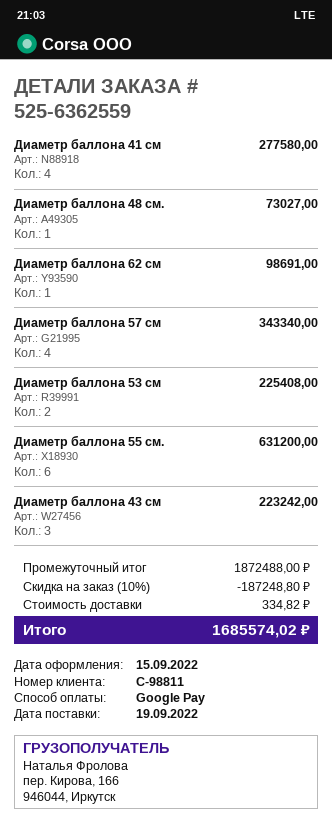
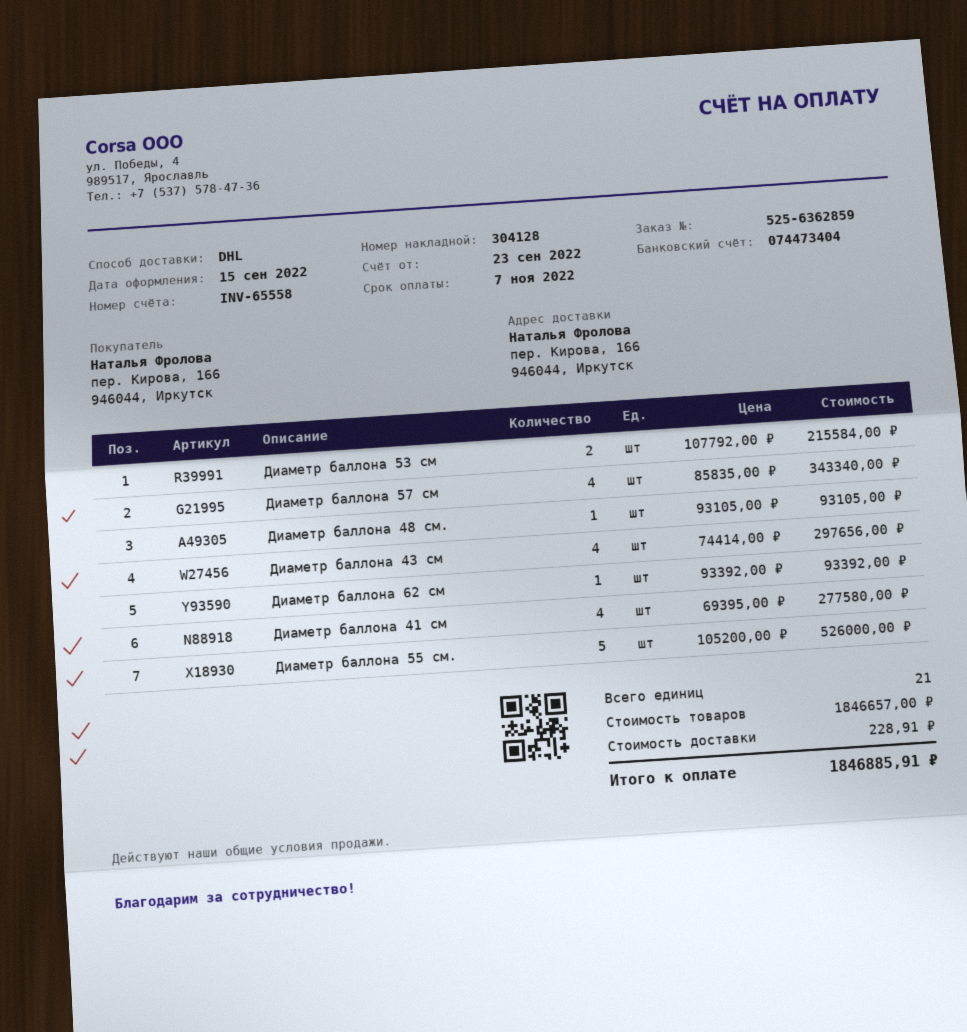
order number: 525-6362559 -> 525-6362859
Диаметр баллона 48 см.: 1 for 73027.00 -> 1 for 93105.00
Диаметр баллона 62 см: 1 for 98691.00 -> 1 for 93392.00
Диаметр баллона 53 см: 2 for 225408.00 -> 2 for 215584.00
Диаметр баллона 55 см.: 6 for 631200.00 -> 5 for 526000.00
Диаметр баллона 43 см: 3 for 223242.00 -> 4 for 297656.00
subtotal: 1872488.00 -> 1846657.00
discount: 10% = 187248.80 -> none
shipping: 334.82 -> 228.91
total: 1685574.02 -> 1846885.91

